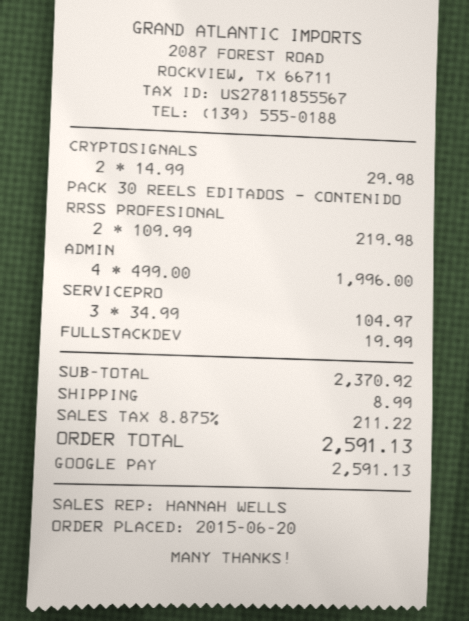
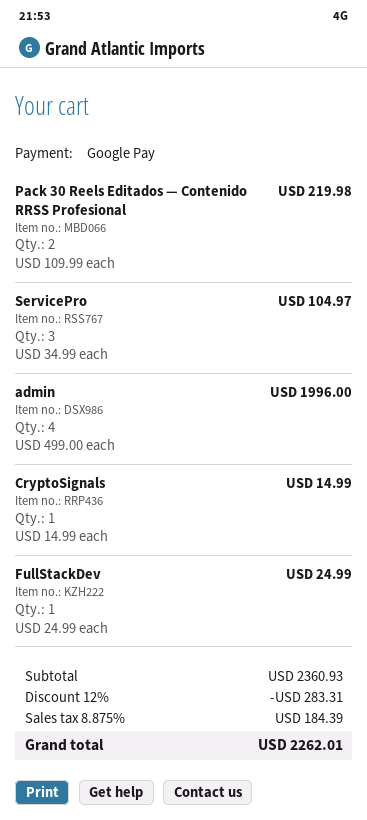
CRYPTOSIGNALS: 2 x 14.99 = 29.98 -> 1 x 14.99 = 14.99
FULLSTACKDEV: 1 x 19.99 = 19.99 -> 1 x 24.99 = 24.99
subtotal: 2370.92 -> 2360.93
discount: none -> 12% = 283.31
shipping: 8.99 -> none
tax: 8.875% = 211.22 -> 8.875% = 184.39
total: 2591.13 -> 2262.01

